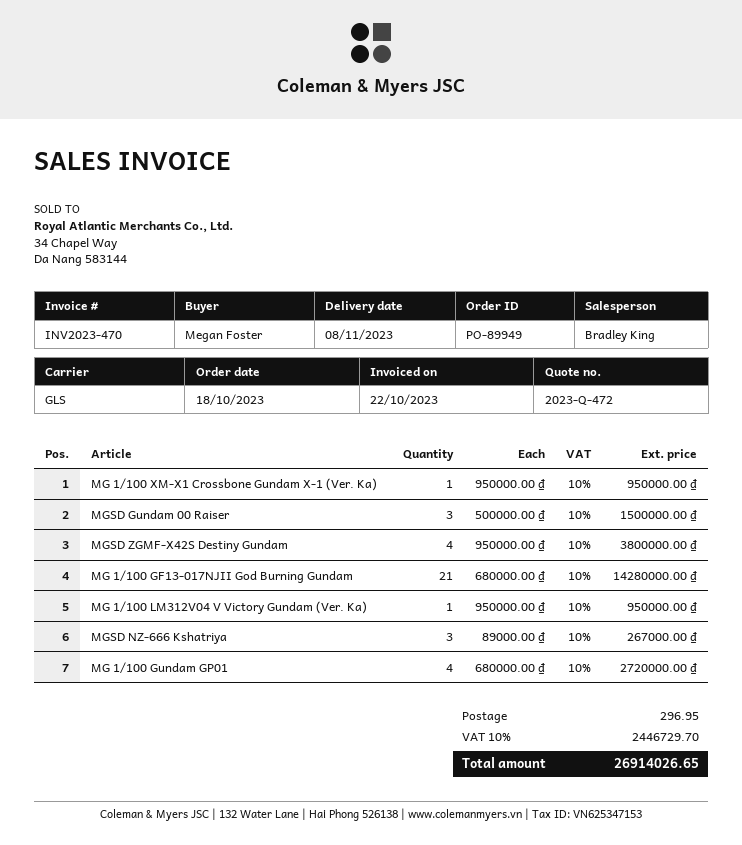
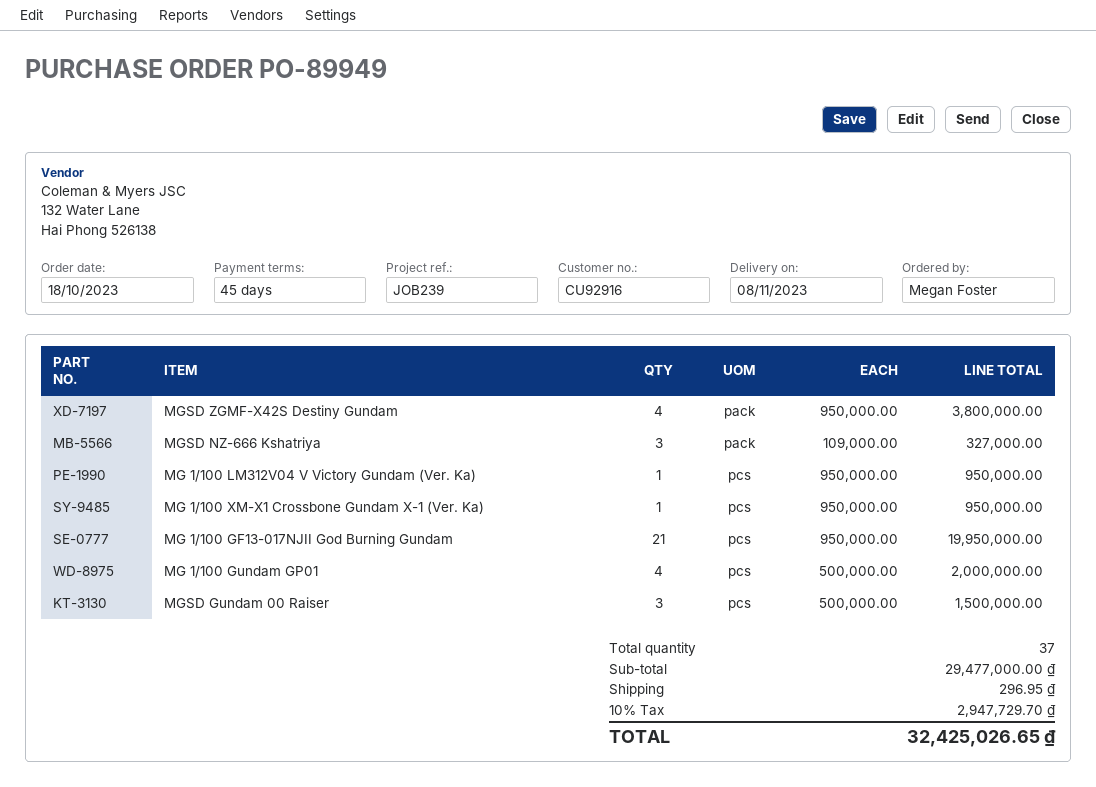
MG 1/100 GF13-017NJII God Burning Gundam: 21 x 680000.00 = 14280000.00 -> 21 x 950000.00 = 19950000.00
MGSD NZ-666 Kshatriya: 3 x 89000.00 = 267000.00 -> 3 x 109000.00 = 327000.00
MG 1/100 Gundam GP01: 4 x 680000.00 = 2720000.00 -> 4 x 500000.00 = 2000000.00
tax: 10% = 2446729.70 -> 10% = 2947729.70
total: 26914026.65 -> 32425026.65

